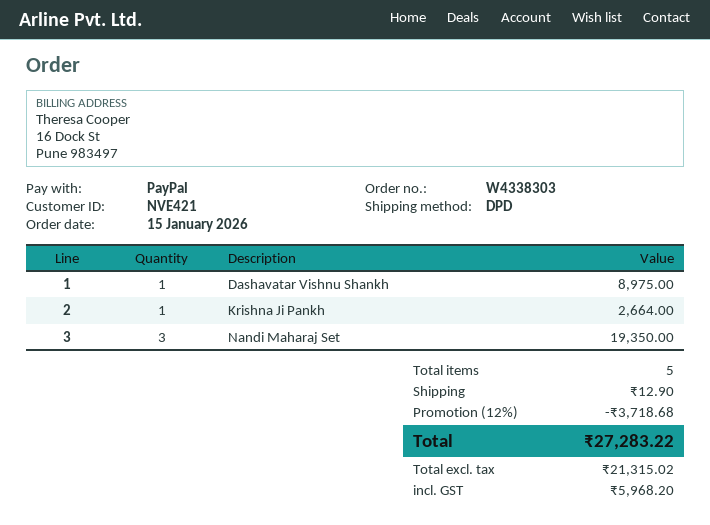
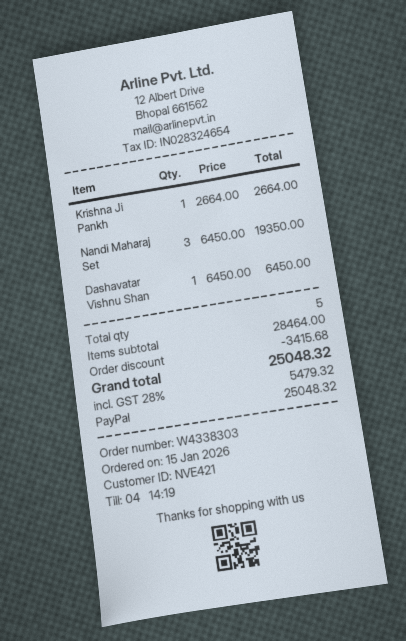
Dashavatar Vishnu Shankh: 1 for 8975.00 -> 1 for 6450.00
discount: 3718.68 -> 3415.68
shipping: 12.90 -> none
tax: 5968.20 -> 5479.32
total: 27283.22 -> 25048.32

